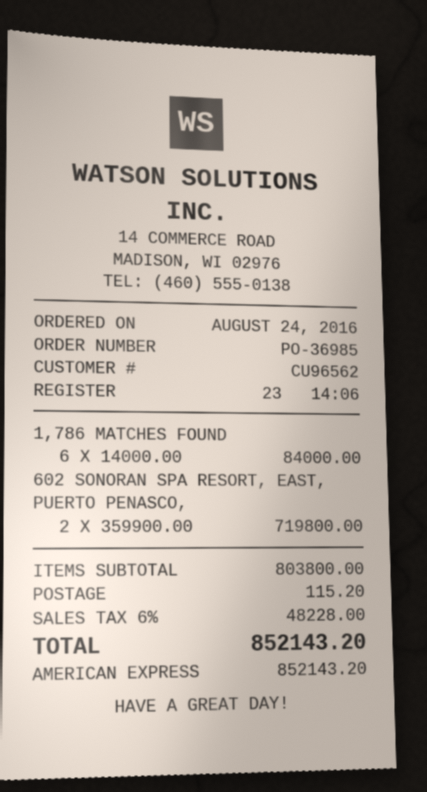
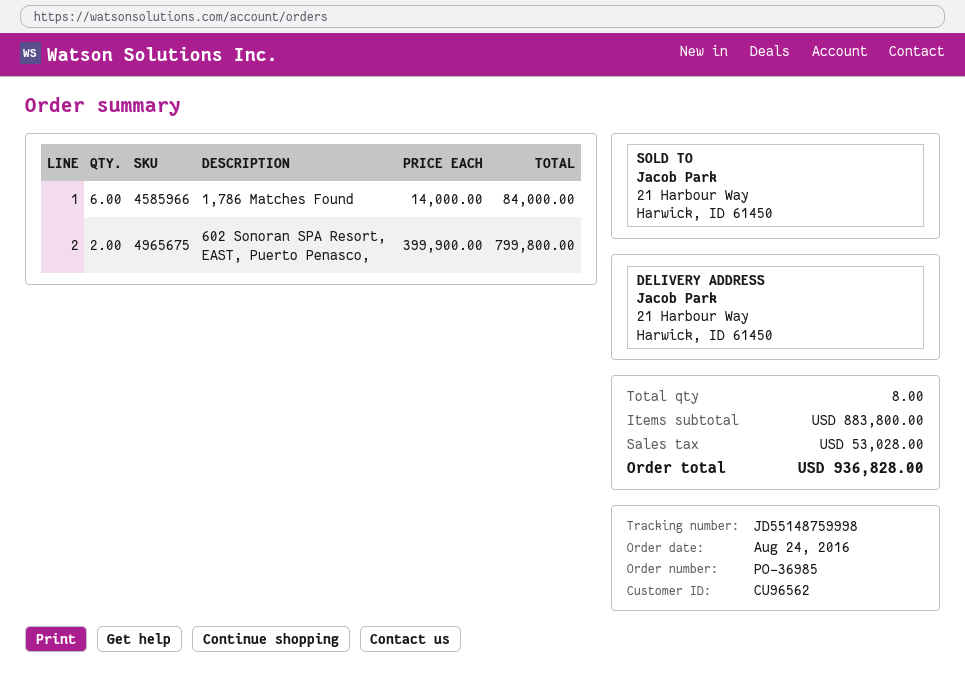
602 SONORAN SPA RESORT, EAST, PUERTO PENASCO,: 2 x 359900.00 = 719800.00 -> 2 x 399900.00 = 799800.00
subtotal: 803800.00 -> 883800.00
shipping: 115.20 -> none
tax: 48228.00 -> 53028.00
total: 852143.20 -> 936828.00

